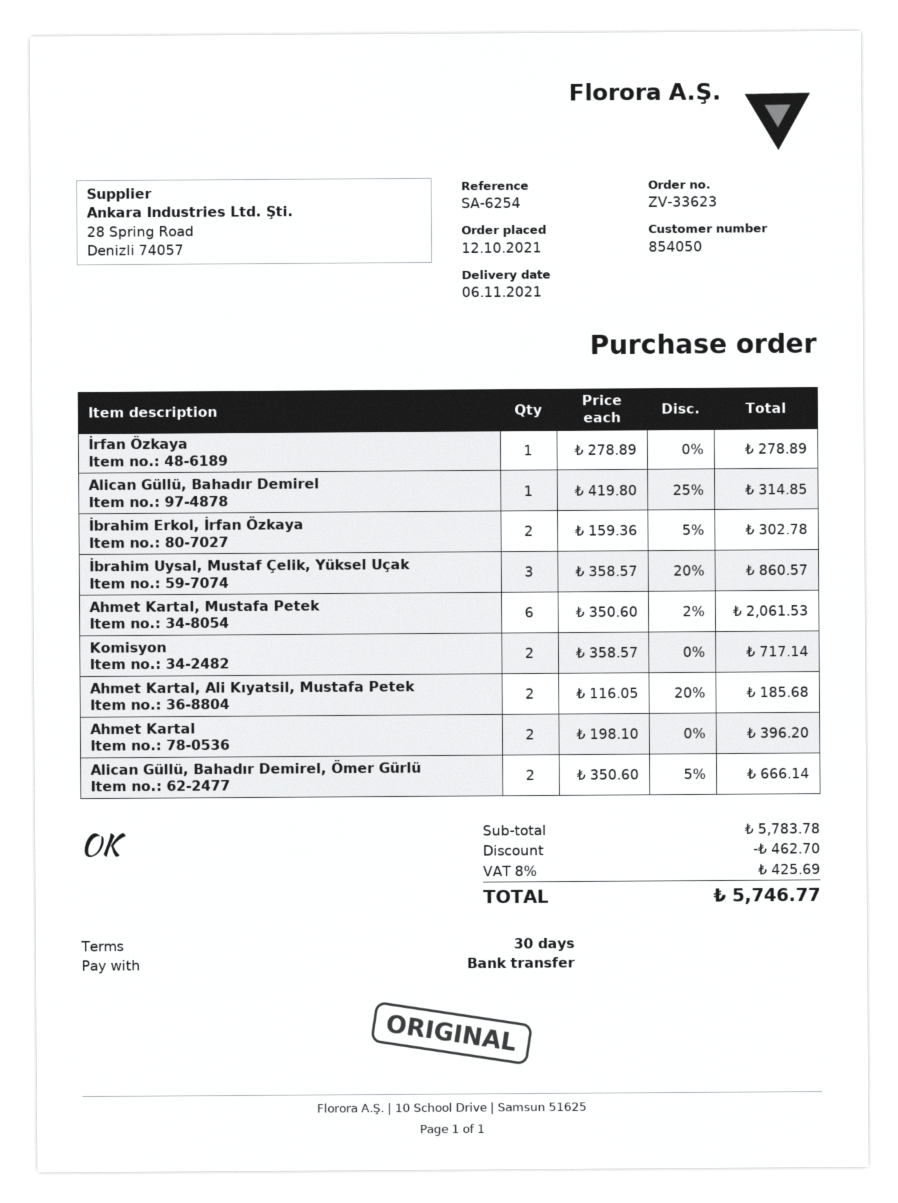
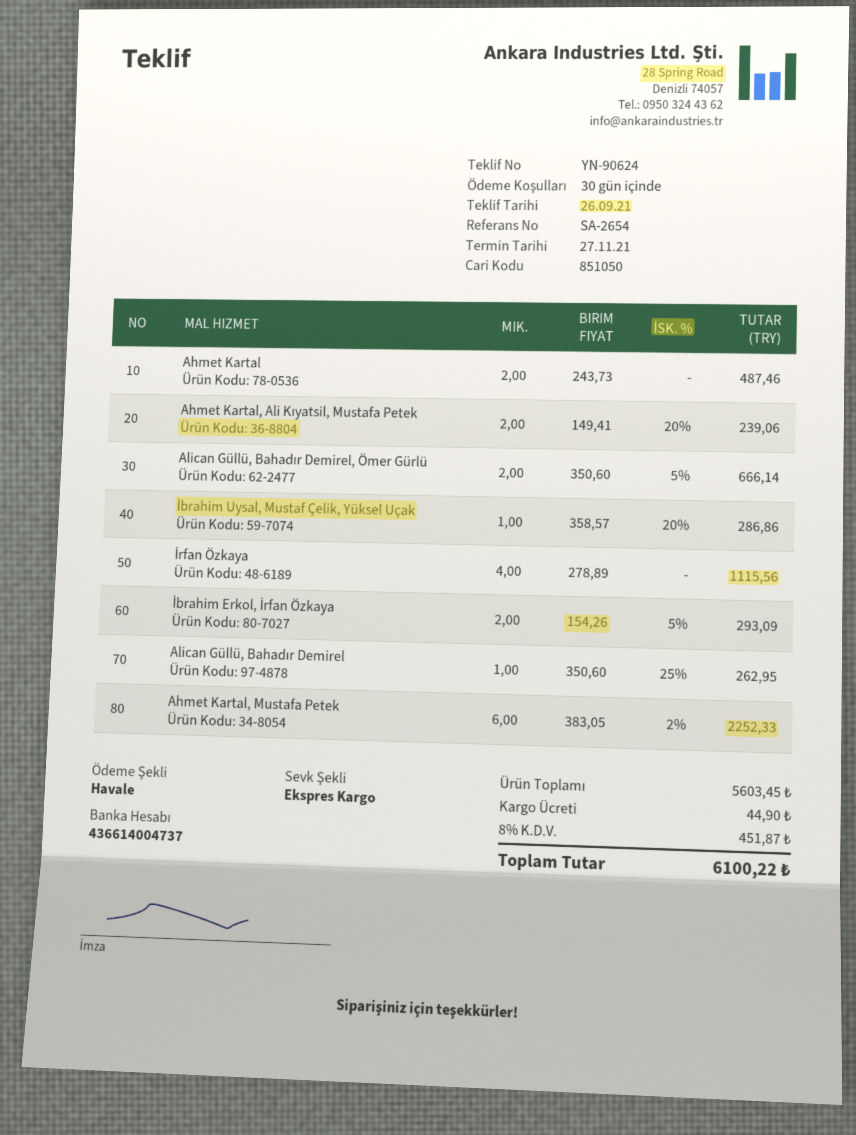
delivery date: 2021-11-06 -> 2021-11-27
customer number: 854050 -> 851050
reference: SA-6254 -> SA-2654
İrfan Özkaya: 1 x 278.89 = 278.89 -> 4 x 278.89 = 1115.56
Alican Güllü, Bahadır Demirel: 1 x 419.80 - 25% = 314.85 -> 1 x 350.60 - 25% = 262.95
İbrahim Erkol, İrfan Özkaya: 2 x 159.36 - 5% = 302.78 -> 2 x 154.26 - 5% = 293.09
İbrahim Uysal, Mustaf Çelik, Yüksel Uçak: 3 x 358.57 - 20% = 860.57 -> 1 x 358.57 - 20% = 286.86
Ahmet Kartal, Mustafa Petek: 6 x 350.60 - 2% = 2061.53 -> 6 x 383.05 - 2% = 2252.33
Komisyon: 2 x 358.57 = 717.14 -> none
Ahmet Kartal, Ali Kıyatsil, Mustafa Petek: 2 x 116.05 - 20% = 185.68 -> 2 x 149.41 - 20% = 239.06
Ahmet Kartal: 2 x 198.10 = 396.20 -> 2 x 243.73 = 487.46
subtotal: 5783.78 -> 5603.45
discount: 462.70 -> none
shipping: none -> 44.90
tax: 8% = 425.69 -> 8% = 451.87
total: 5746.77 -> 6100.22

